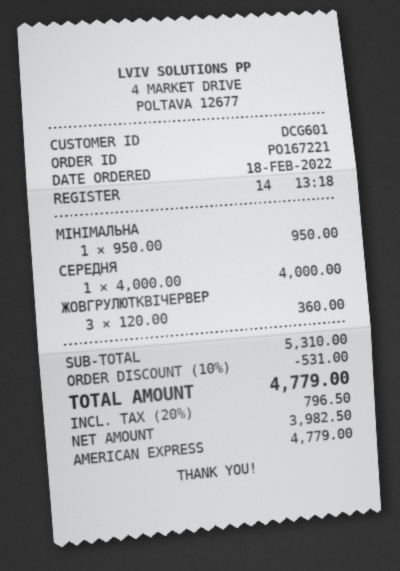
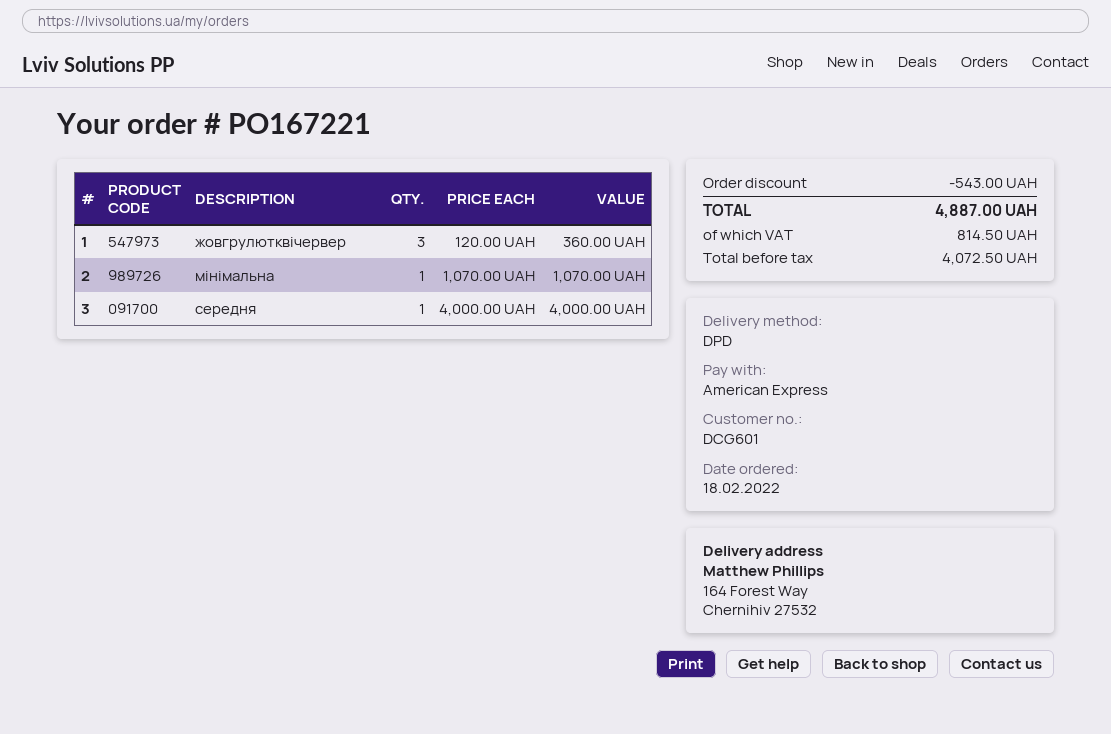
МІНІМАЛЬНА: 1 x 950.00 = 950.00 -> 1 x 1070.00 = 1070.00
discount: 531.00 -> 543.00
net: 3982.50 -> 4072.50
tax: 796.50 -> 814.50
total: 4779.00 -> 4887.00

